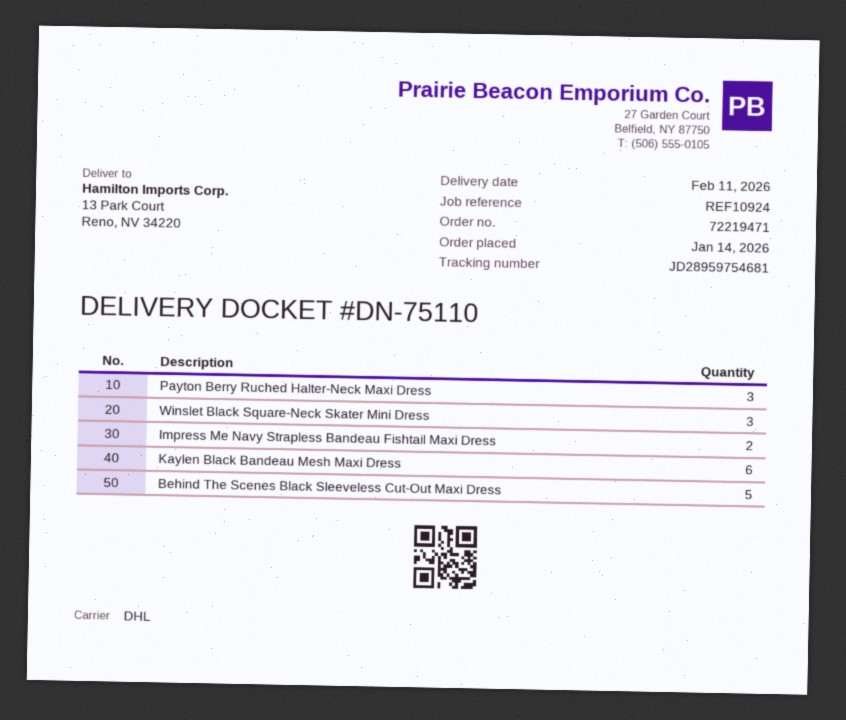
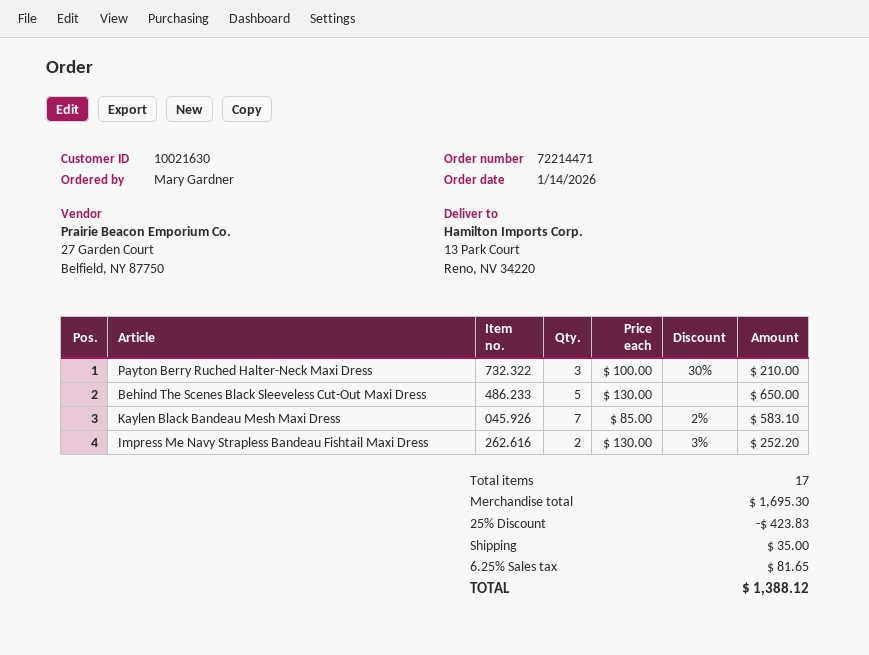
order number: 72219471 -> 72214471
Winslet Black Square-Neck Skater Mini Dress: 3 -> none
Kaylen Black Bandeau Mesh Maxi Dress: 6 -> 7

